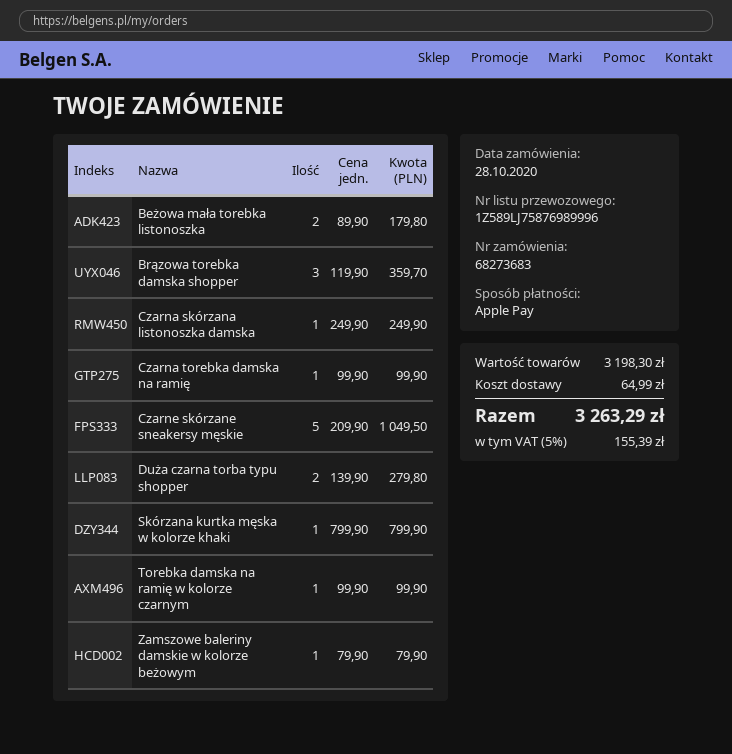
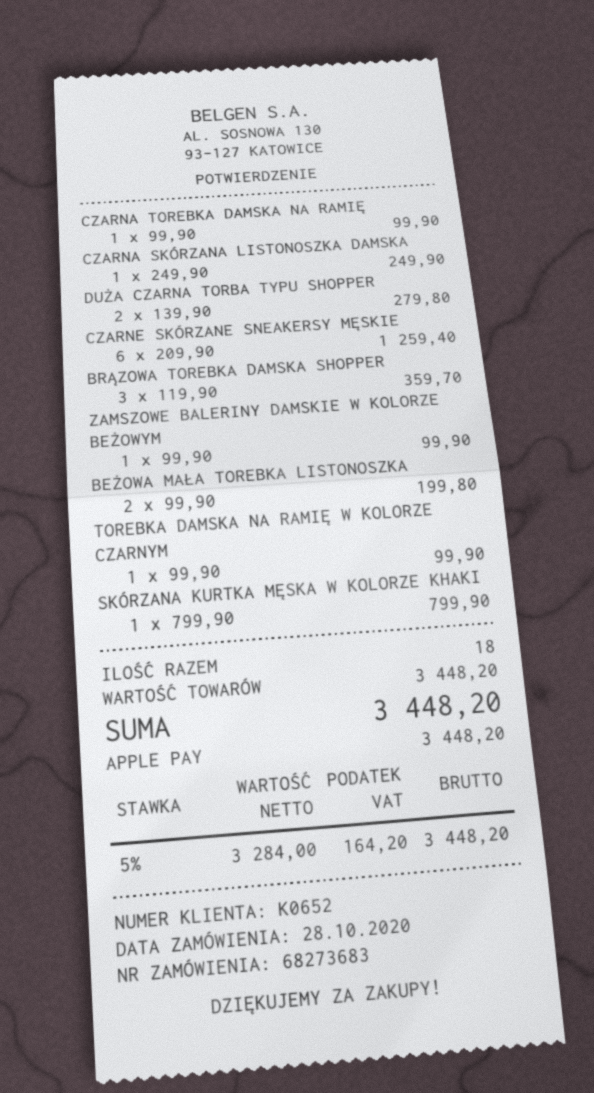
Beżowa mała torebka listonoszka: 2 x 89.90 = 179.80 -> 2 x 99.90 = 199.80
Czarne skórzane sneakersy męskie: 5 x 209.90 = 1049.50 -> 6 x 209.90 = 1259.40
Zamszowe baleriny damskie w kolorze beżowym: 1 x 79.90 = 79.90 -> 1 x 99.90 = 99.90
subtotal: 3198.30 -> 3448.20
shipping: 64.99 -> none
tax: 5% = 155.39 -> 5% = 164.20
total: 3263.29 -> 3448.20

